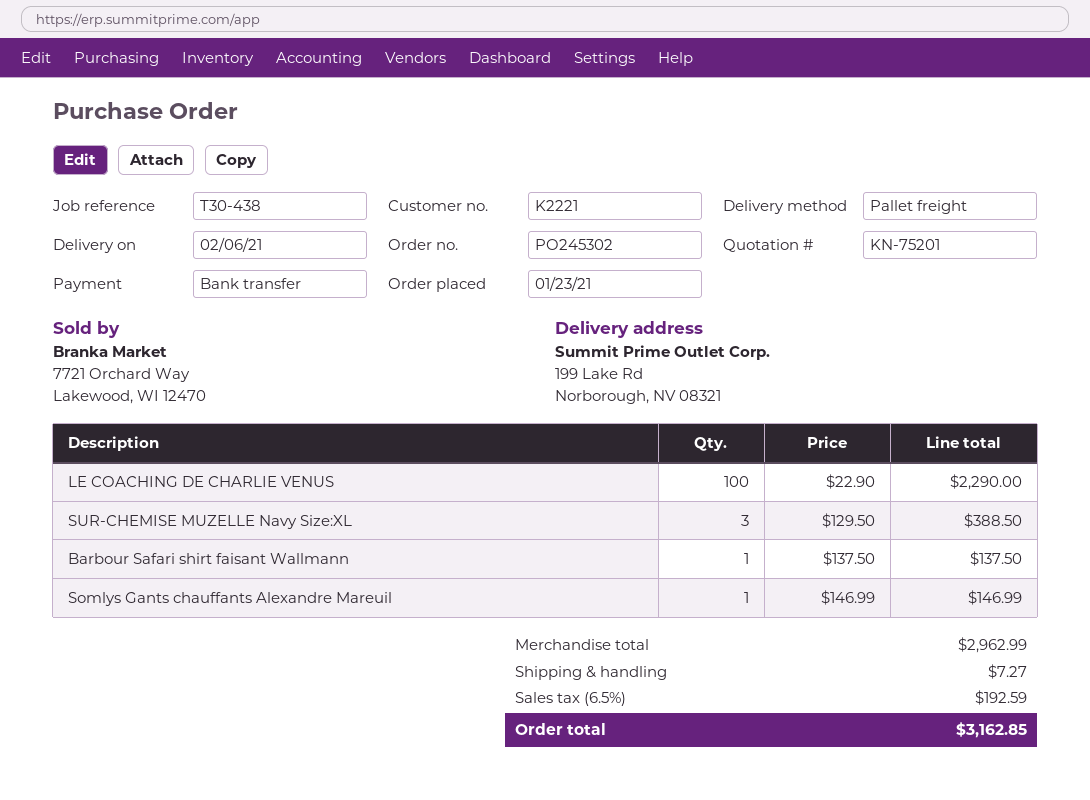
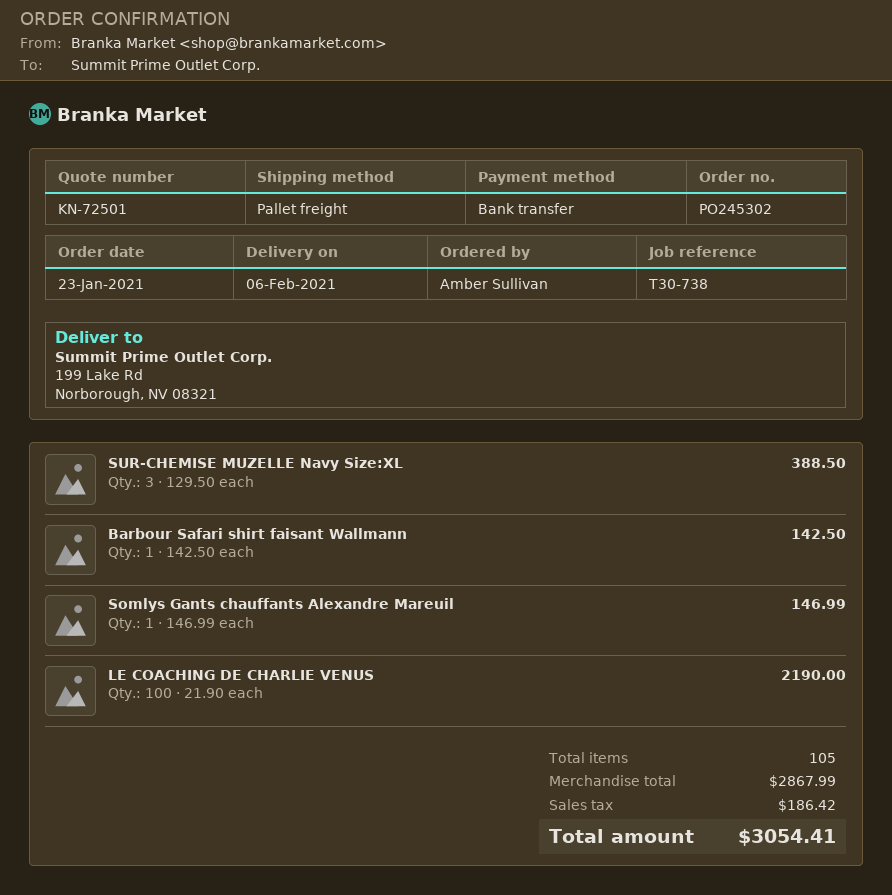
quote number: KN-75201 -> KN-72501
reference: T30-438 -> T30-738
LE COACHING DE CHARLIE VENUS: 100 x 22.90 = 2290.00 -> 100 x 21.90 = 2190.00
Barbour Safari shirt faisant Wallmann: 1 x 137.50 = 137.50 -> 1 x 142.50 = 142.50
subtotal: 2962.99 -> 2867.99
shipping: 7.27 -> none
tax: 192.59 -> 186.42
total: 3162.85 -> 3054.41

